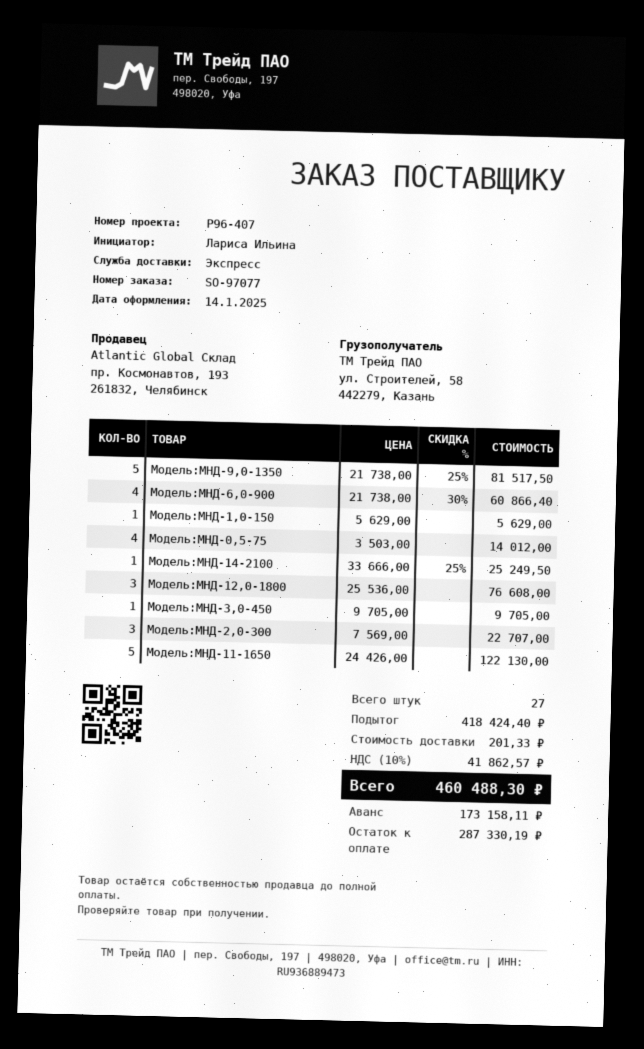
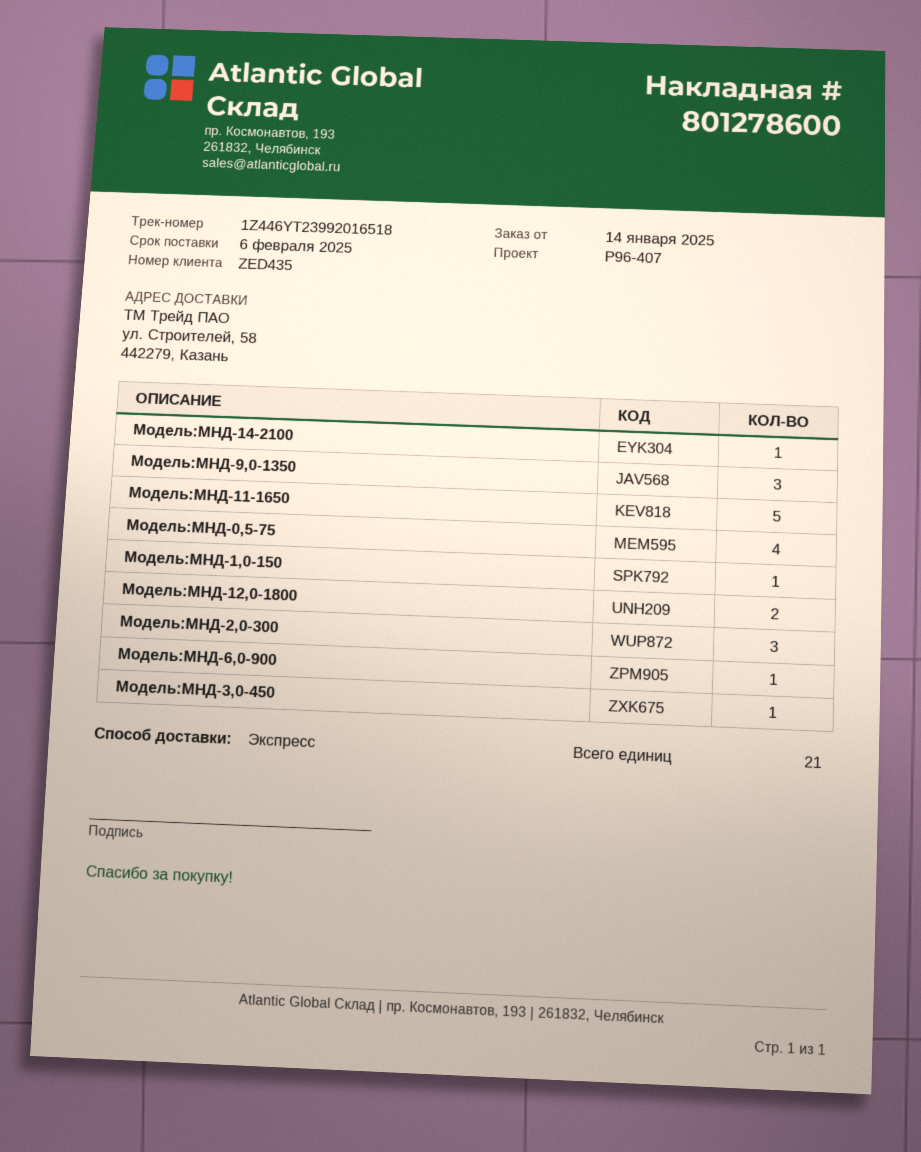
Модель:МНД-9,0-1350: 5 -> 3
Модель:МНД-6,0-900: 4 -> 1
Модель:МНД-12,0-1800: 3 -> 2
total quantity: 27 -> 21

